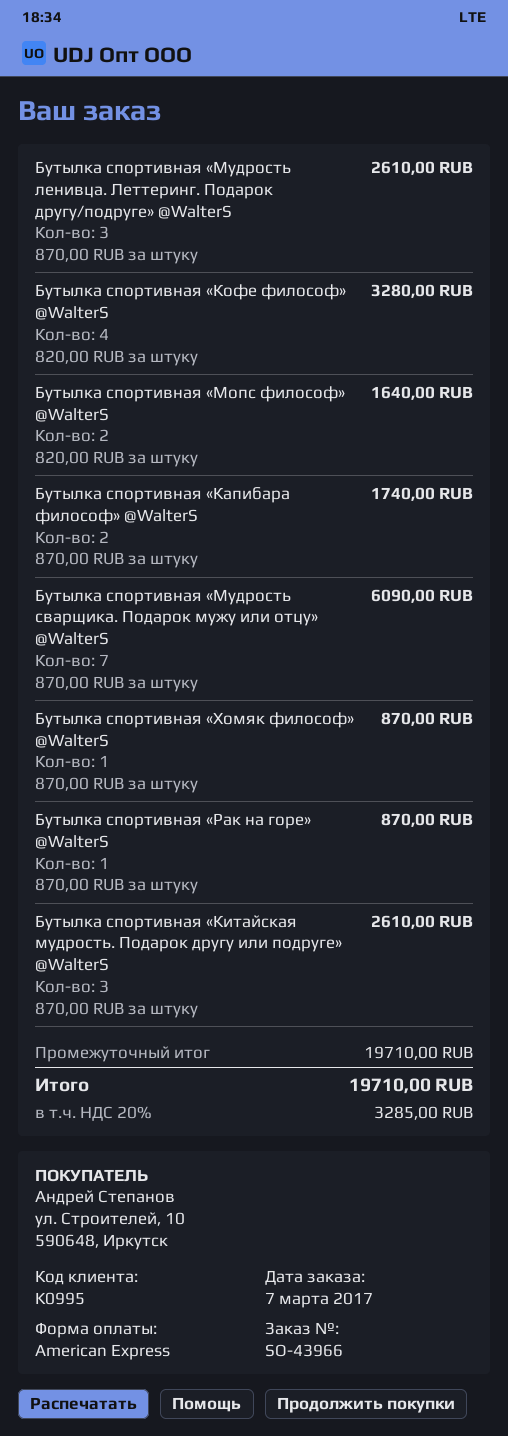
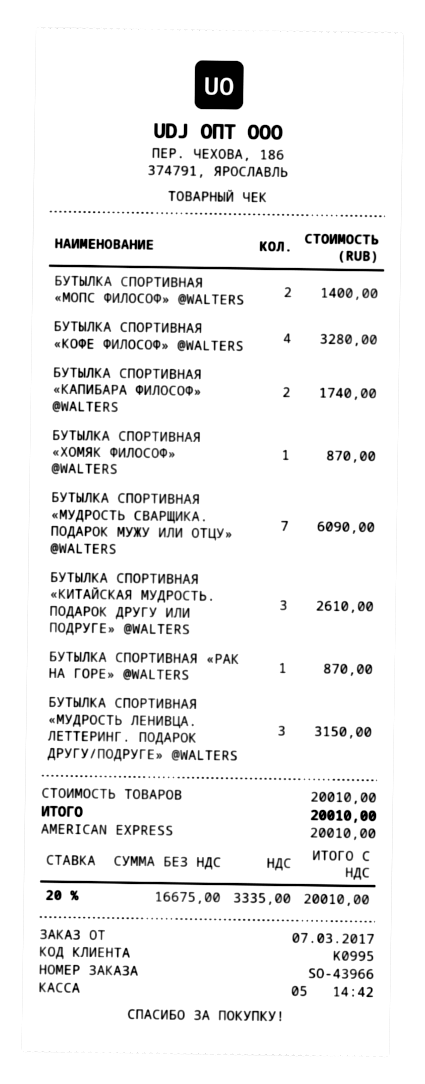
Бутылка спортивная «Мудрость ленивца. Леттеринг. Подарок другу/подруге» @WalterS: 3 for 2610.00 -> 3 for 3150.00
Бутылка спортивная «Мопс философ» @WalterS: 2 for 1640.00 -> 2 for 1400.00
subtotal: 19710.00 -> 20010.00
tax: 20% = 3285.00 -> 20% = 3335.00
total: 19710.00 -> 20010.00

